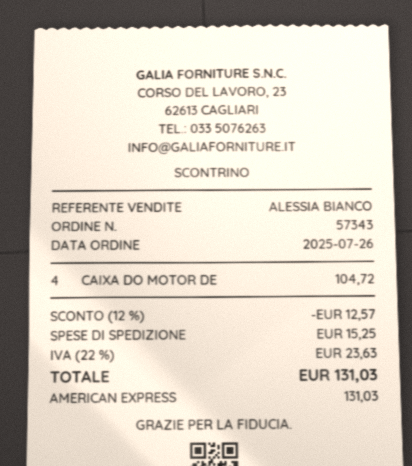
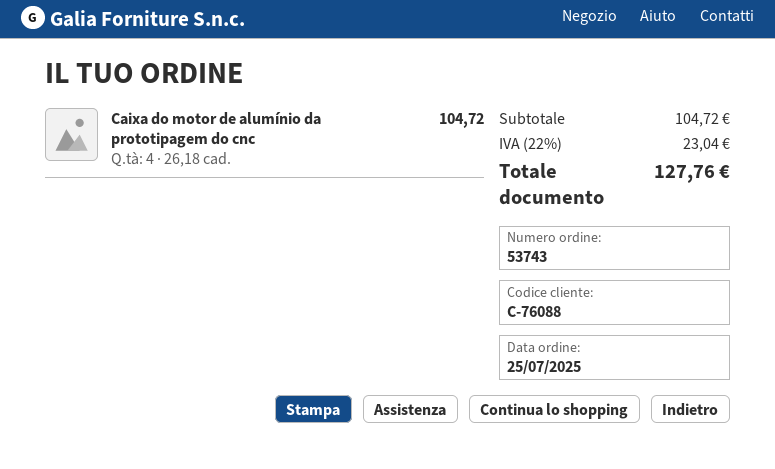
order number: 57343 -> 53743
order date: 2025-07-26 -> 2025-07-25
discount: 12% = 12.57 -> none
shipping: 15.25 -> none
tax: 22% = 23.63 -> 22% = 23.04
total: 131.03 -> 127.76

